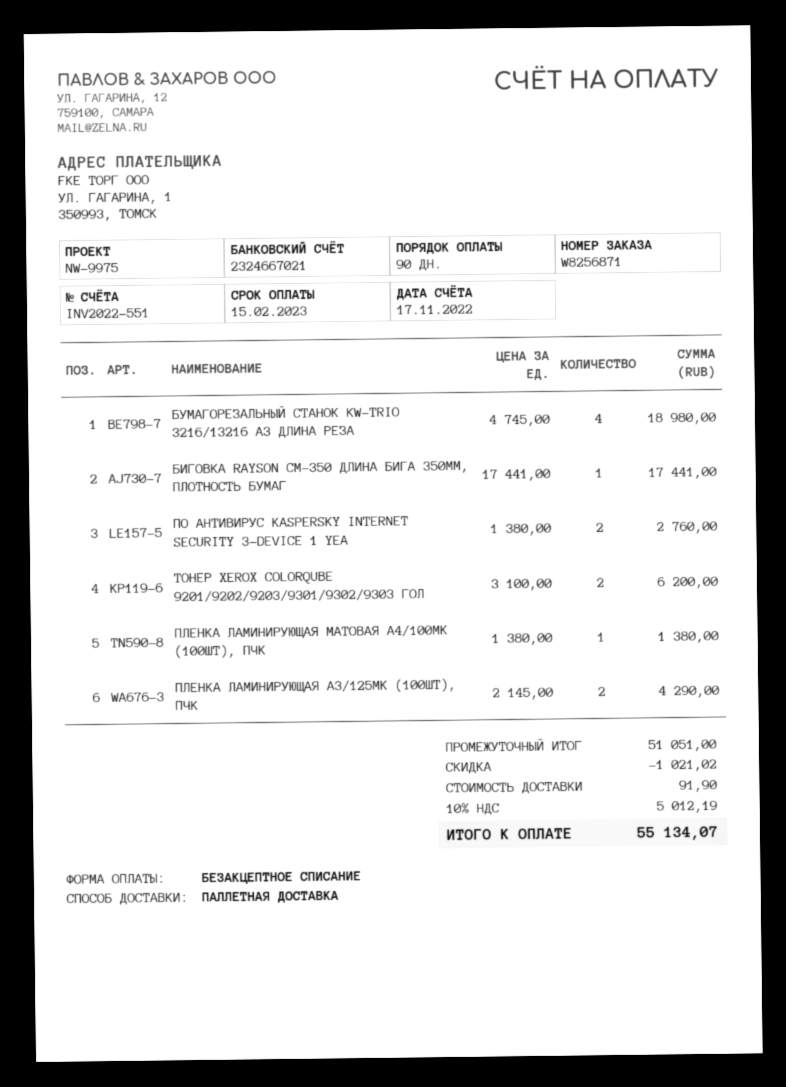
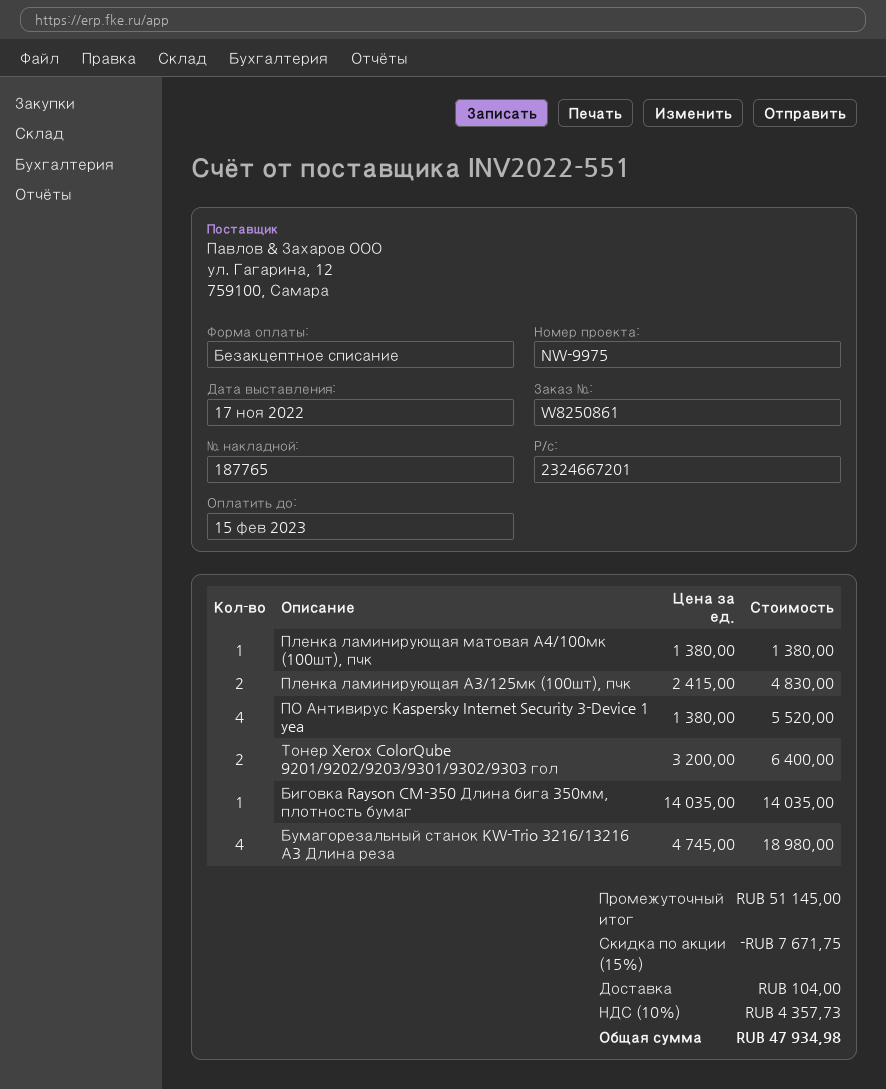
order number: W8256871 -> W8250861
bank account: 2324667021 -> 2324667201
БИГОВКА RAYSON CM-350 ДЛИНА БИГА 350ММ, ПЛОТНОСТЬ БУМАГ: 1 x 17441.00 = 17441.00 -> 1 x 14035.00 = 14035.00
ПО АНТИВИРУС KASPERSKY INTERNET SECURITY 3-DEVICE 1 YEA: 2 x 1380.00 = 2760.00 -> 4 x 1380.00 = 5520.00
ТОНЕР XEROX COLORQUBE 9201/9202/9203/9301/9302/9303 ГОЛ: 2 x 3100.00 = 6200.00 -> 2 x 3200.00 = 6400.00
ПЛЕНКА ЛАМИНИРУЮЩАЯ А3/125МК (100ШТ), ПЧК: 2 x 2145.00 = 4290.00 -> 2 x 2415.00 = 4830.00
subtotal: 51051.00 -> 51145.00
discount: 1021.02 -> 7671.75
shipping: 91.90 -> 104.00
tax: 10% = 5012.19 -> 10% = 4357.73
total: 55134.07 -> 47934.98

